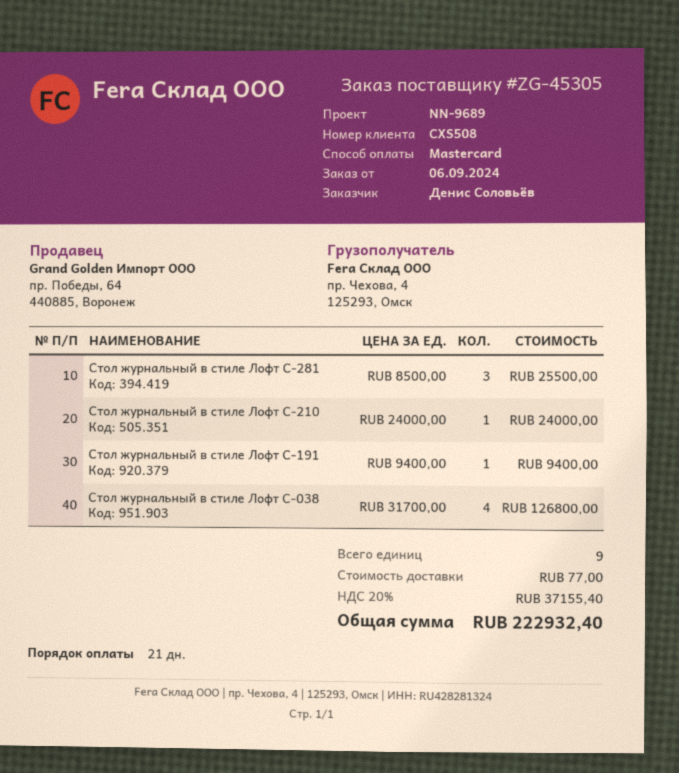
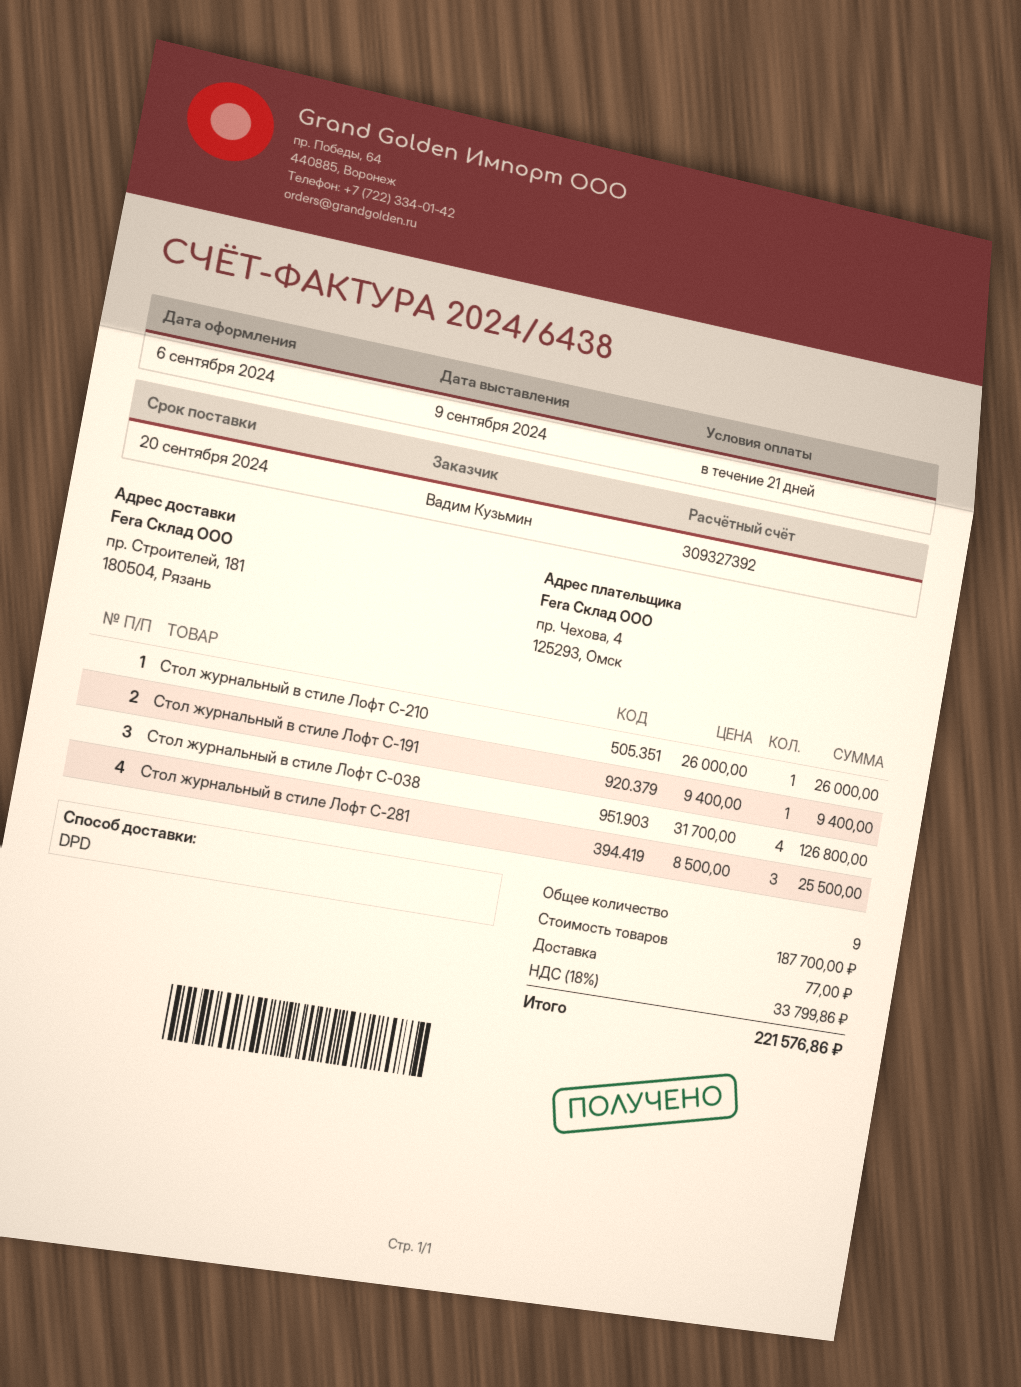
ordered by: Денис Соловьёв -> Вадим Кузьмин
ship to: пр. Чехова, 4, 125293, Омск -> пр. Строителей, 181, 180504, Рязань
Стол журнальный в стиле Лофт С-210: 1 x 24000.00 = 24000.00 -> 1 x 26000.00 = 26000.00
tax: 20% = 37155.40 -> 18% = 33799.86
total: 222932.40 -> 221576.86

